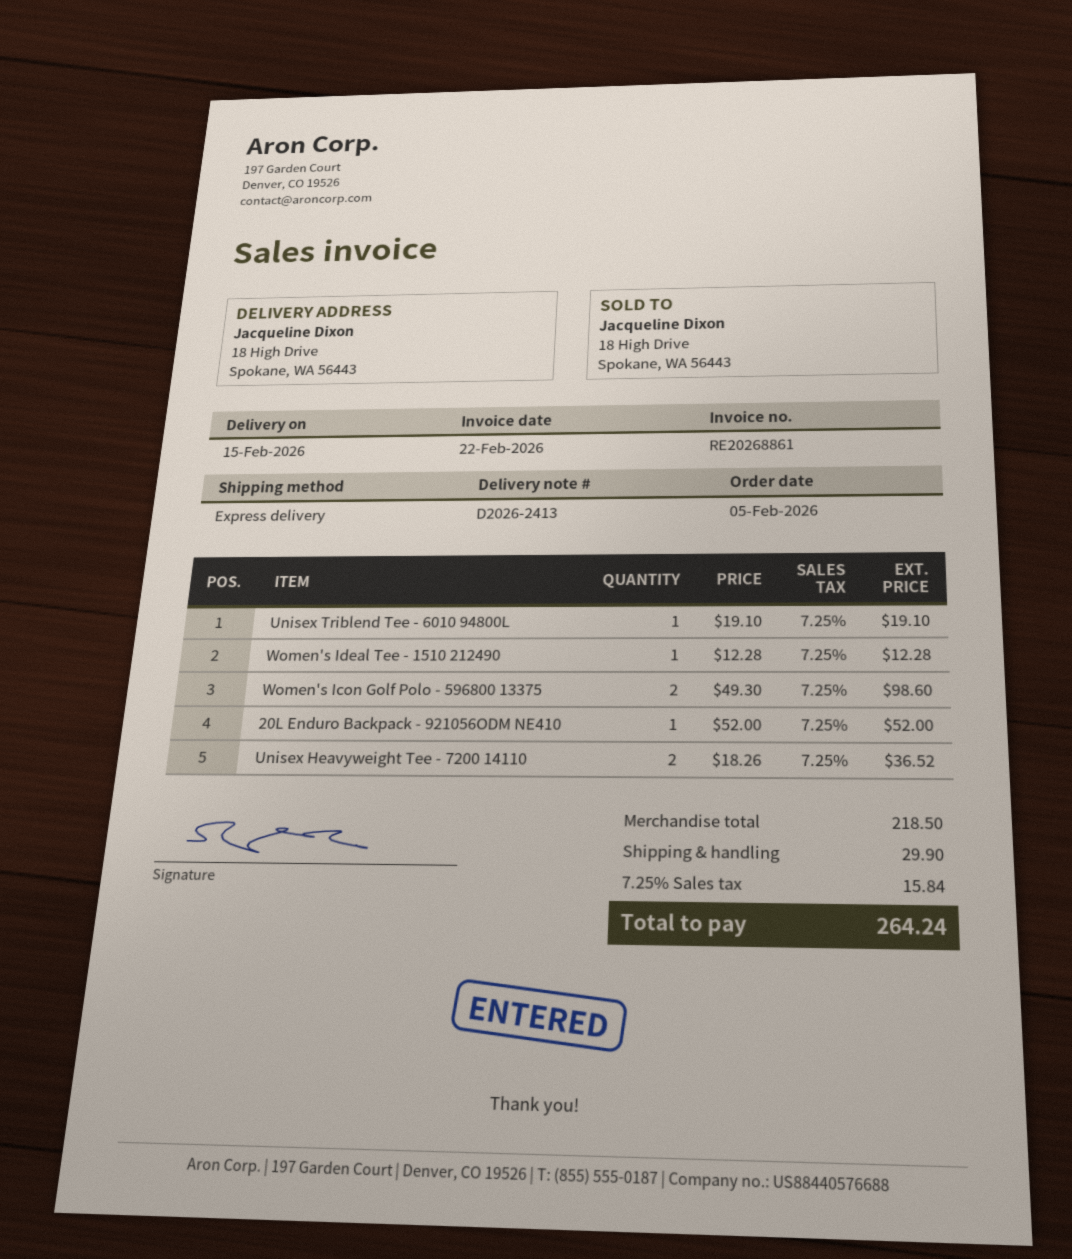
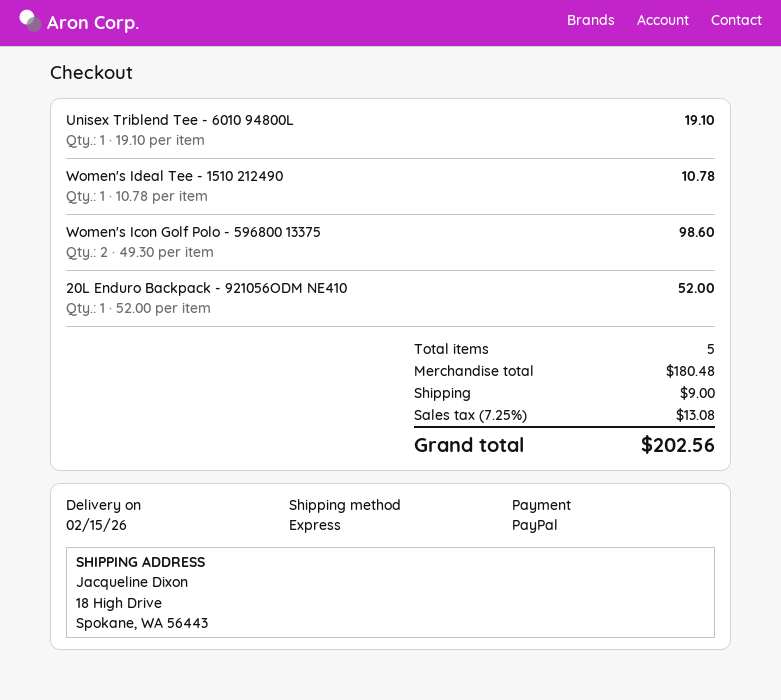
Women's Ideal Tee - 1510 212490: 1 x 12.28 = 12.28 -> 1 x 10.78 = 10.78
Unisex Heavyweight Tee - 7200 14110: 2 x 18.26 = 36.52 -> none
subtotal: 218.50 -> 180.48
shipping: 29.90 -> 9.00
tax: 7.25% = 15.84 -> 7.25% = 13.08
total: 264.24 -> 202.56

